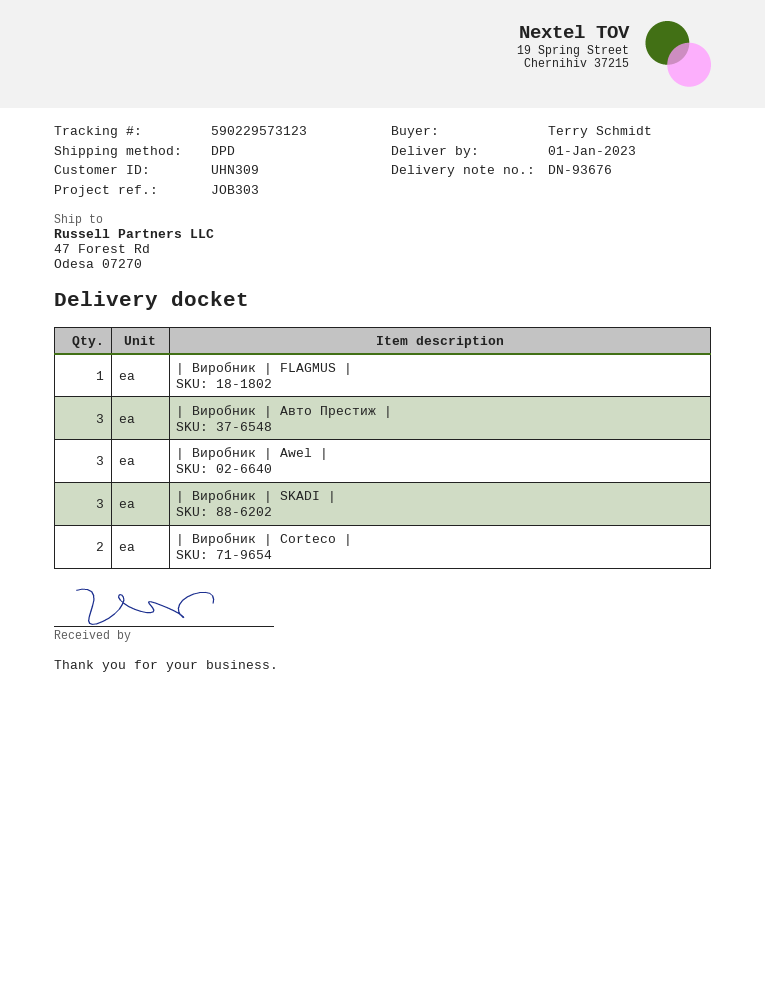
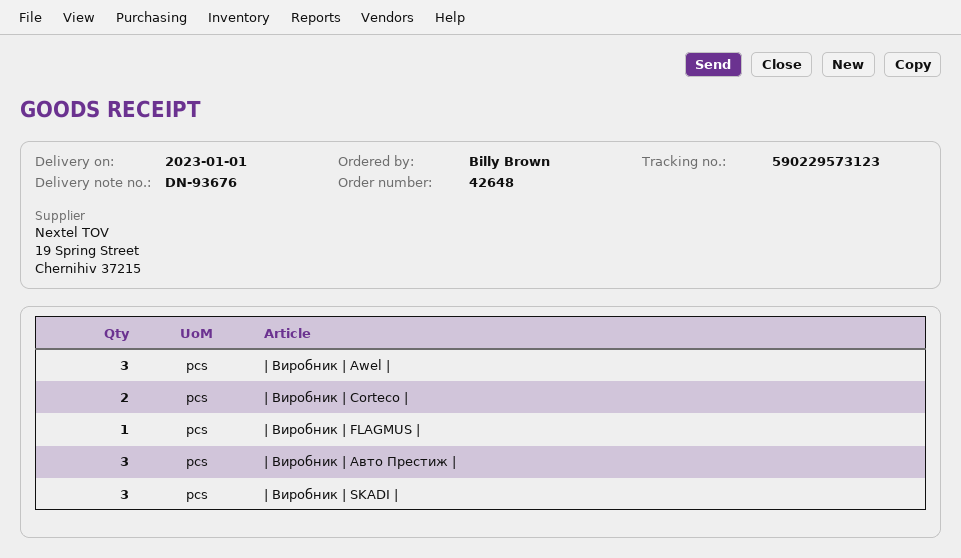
ordered by: Terry Schmidt -> Billy Brown

